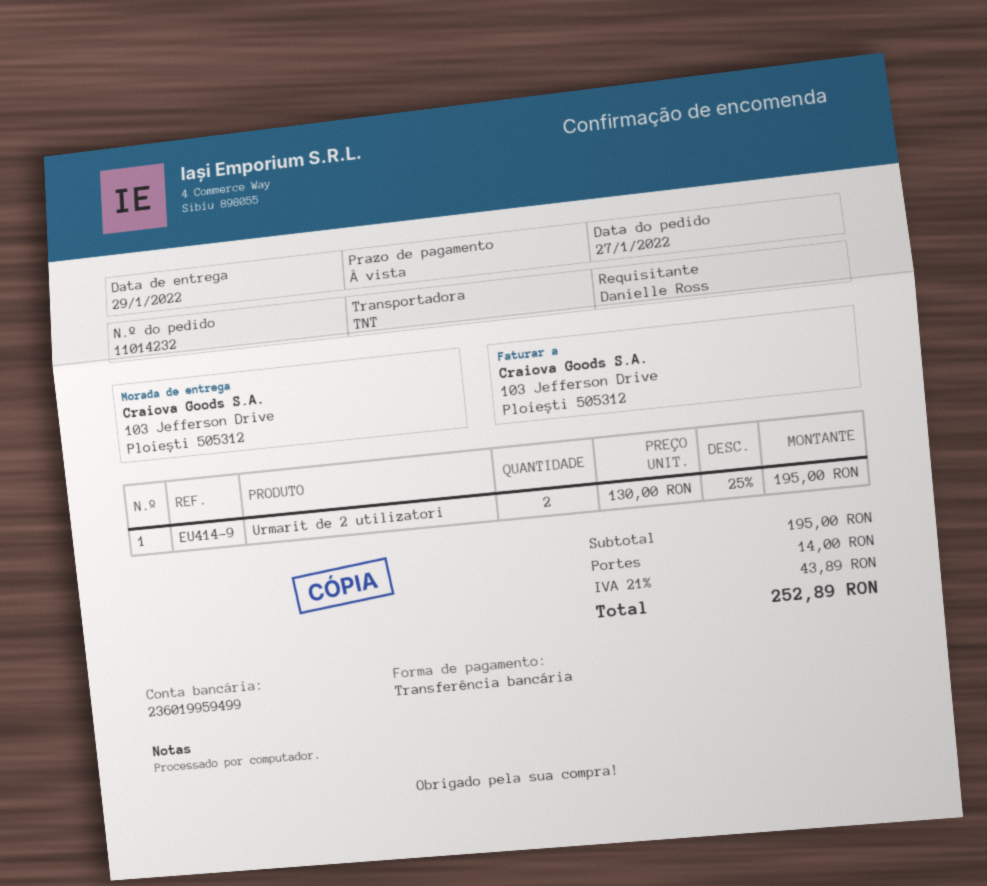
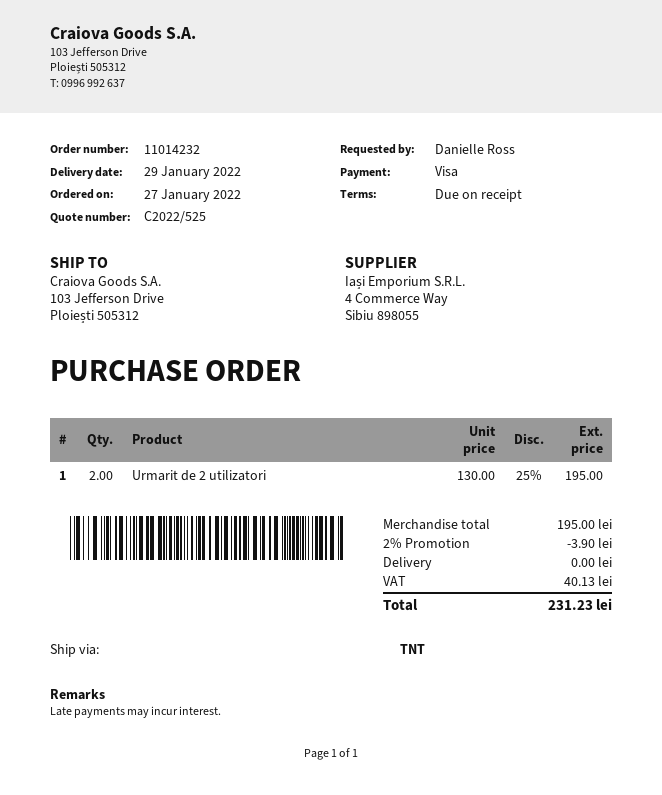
payment method: bank transfer -> Visa
discount: none -> 2% = 3.90
shipping: 14.00 -> 0.00
tax: 43.89 -> 40.13
total: 252.89 -> 231.23

